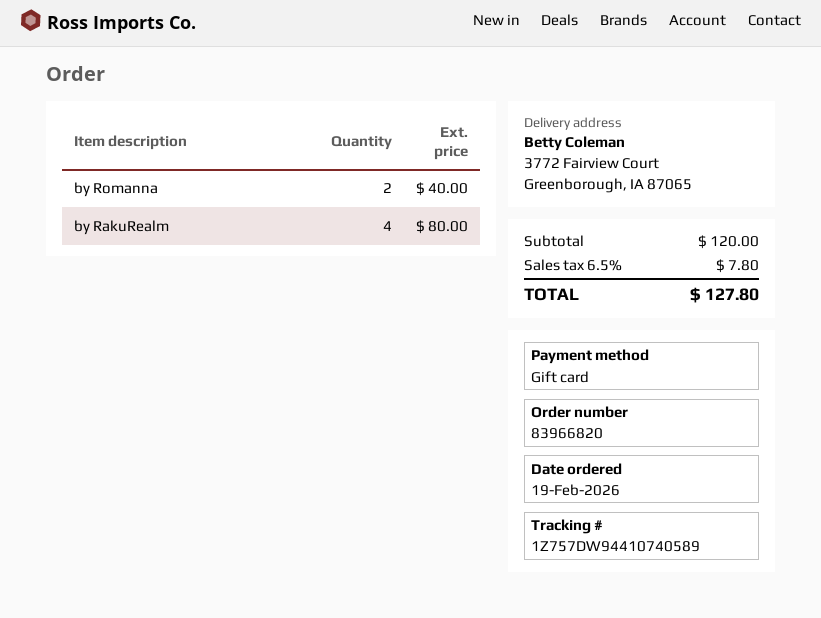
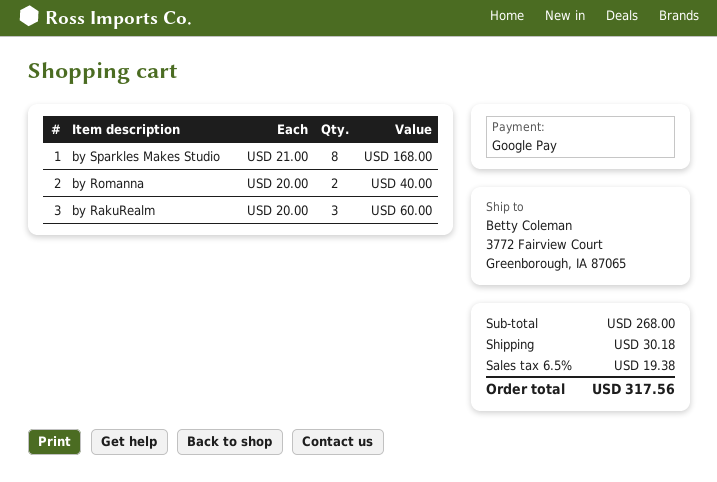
payment method: gift card -> Google Pay
by RakuRealm: 4 for 80.00 -> 3 for 60.00
by Sparkles Makes Studio: none -> 8 for 168.00
subtotal: 120.00 -> 268.00
shipping: none -> 30.18
tax: 6.5% = 7.80 -> 6.5% = 19.38
total: 127.80 -> 317.56

